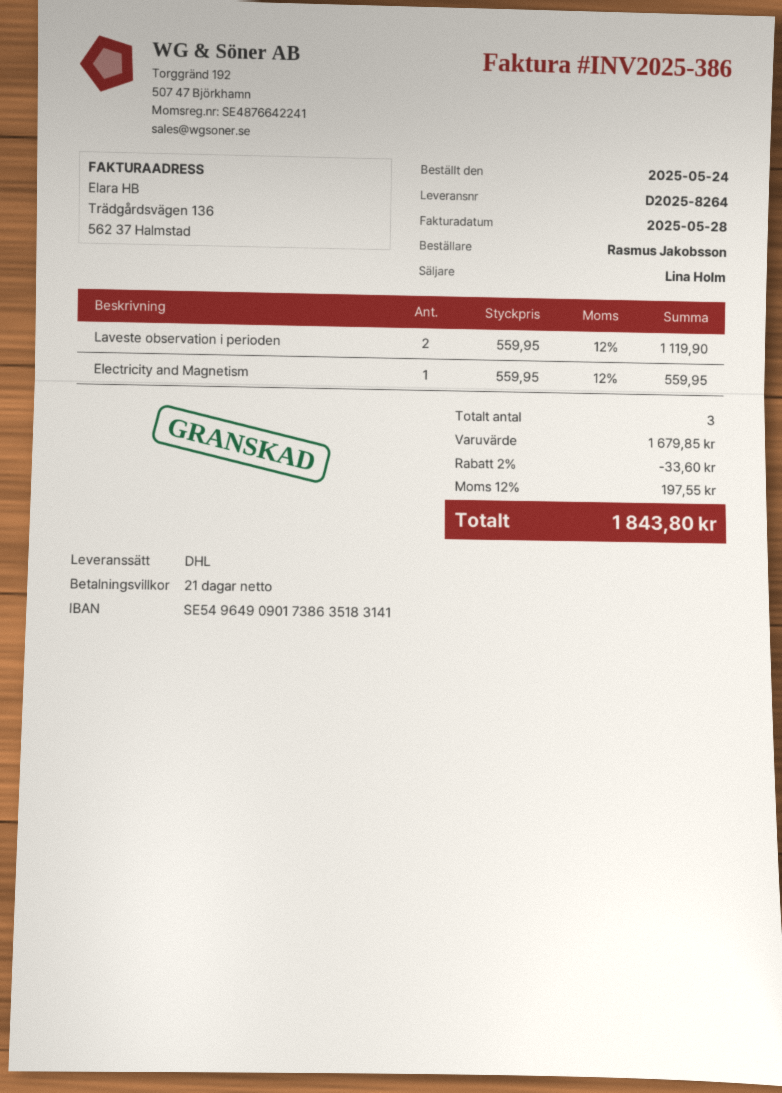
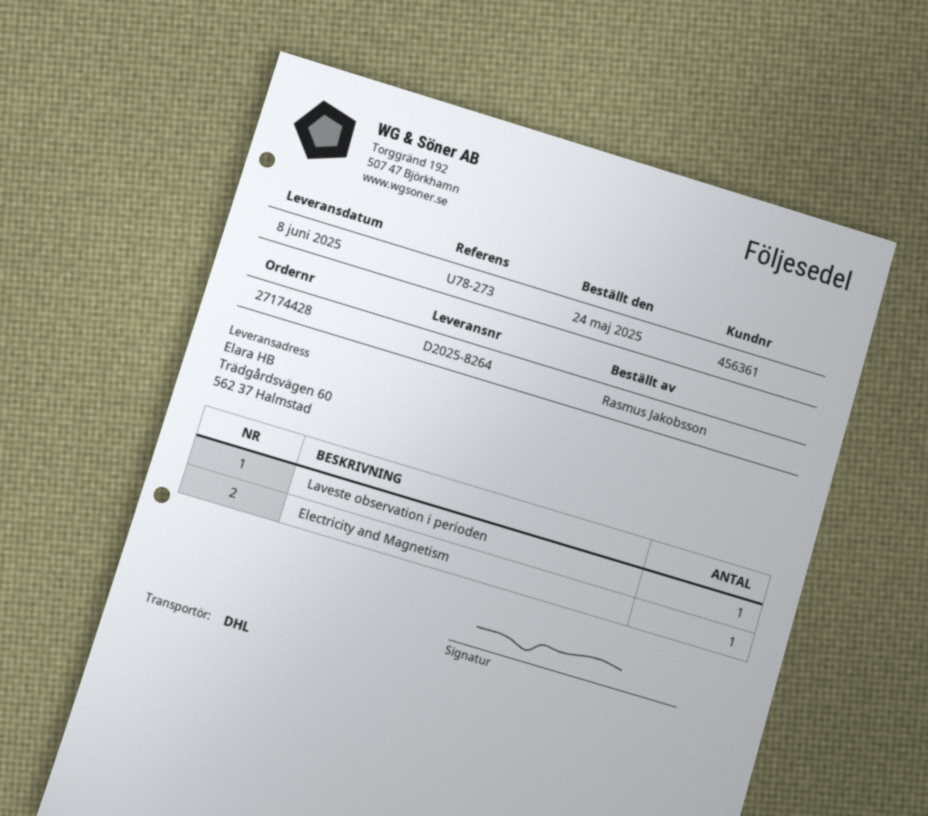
Laveste observation i perioden: 2 -> 1

